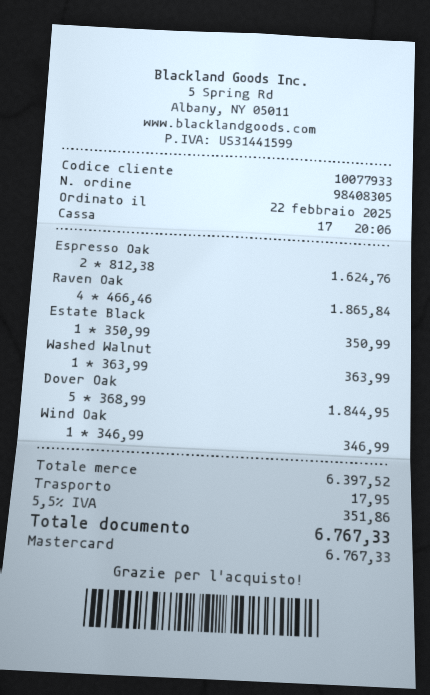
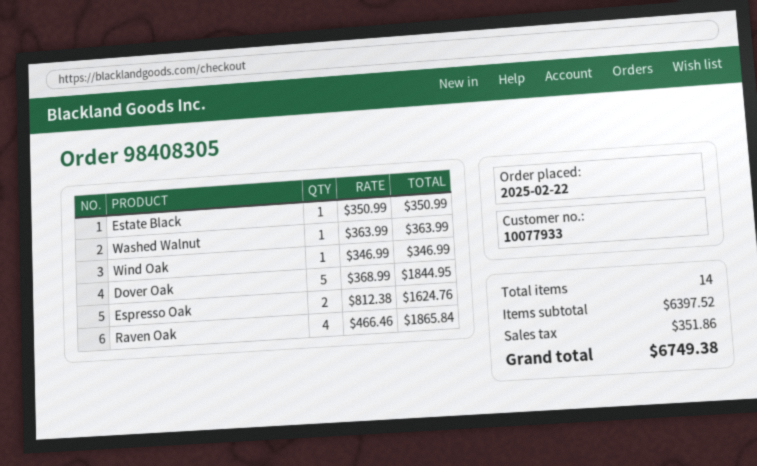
shipping: 17.95 -> none
total: 6767.33 -> 6749.38

